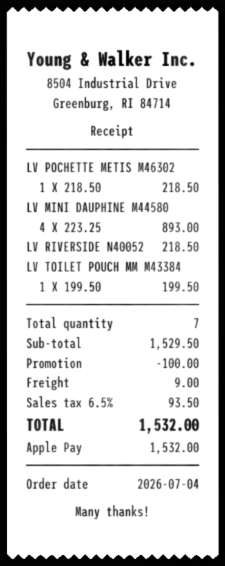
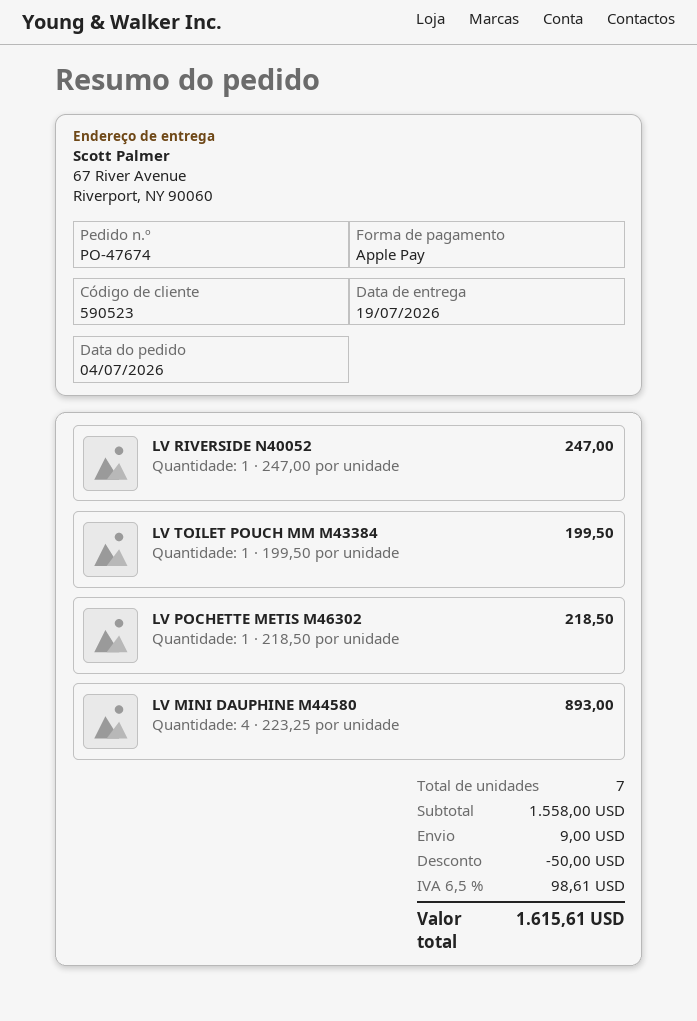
LV RIVERSIDE N40052: 1 x 218.50 = 218.50 -> 1 x 247.00 = 247.00
subtotal: 1529.50 -> 1558.00
discount: 100.00 -> 50.00
tax: 6.5% = 93.50 -> 6.5% = 98.61
total: 1532.00 -> 1615.61

